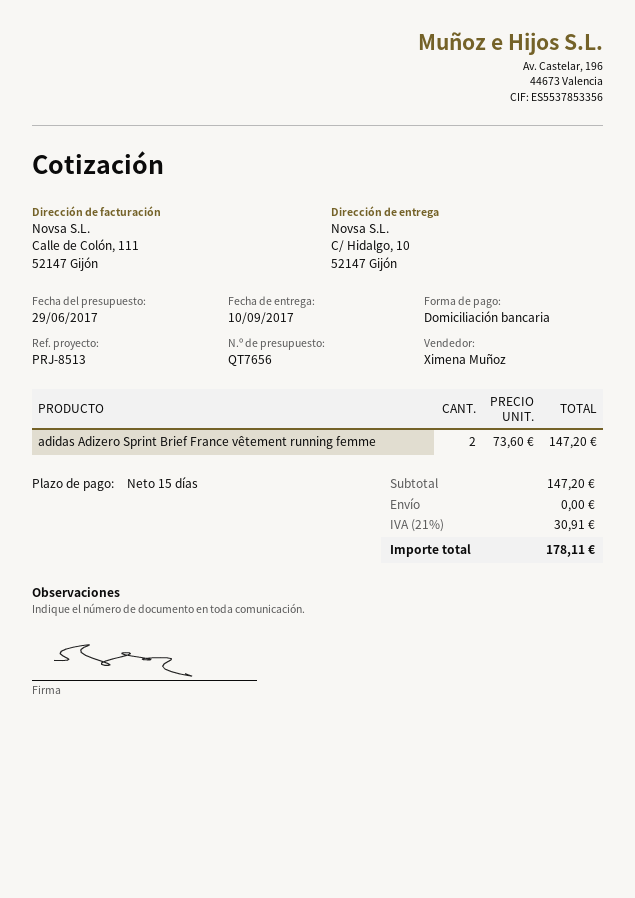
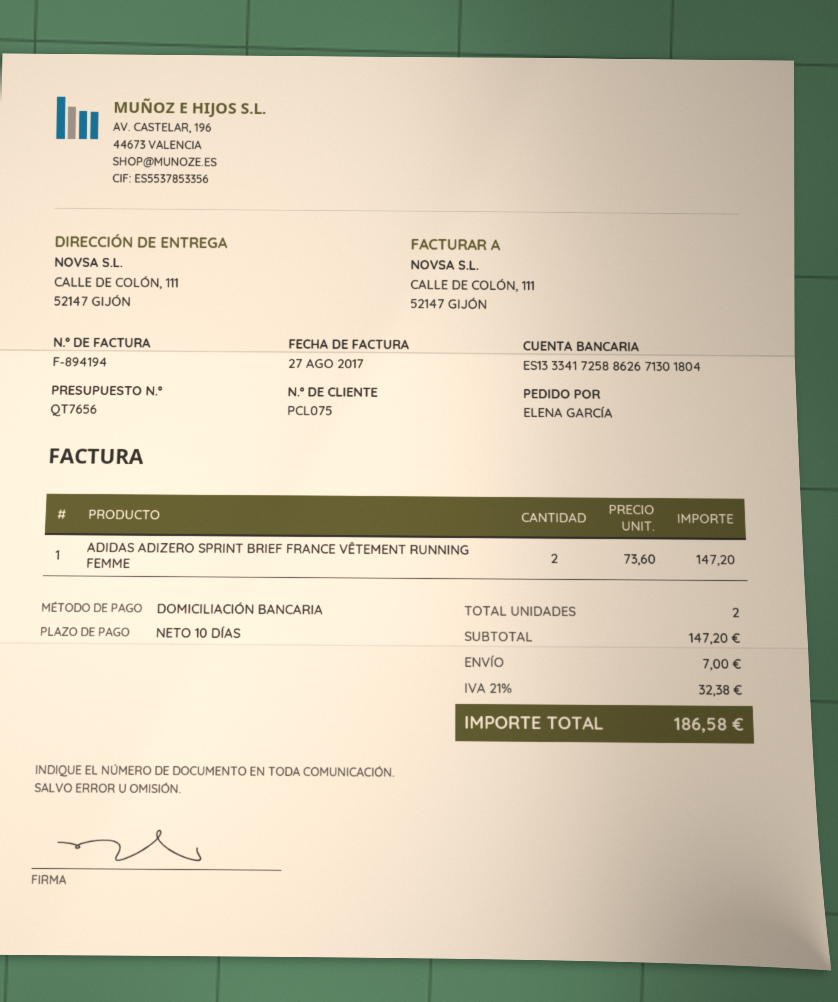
payment terms: 15 days -> 10 days
ship to: C/ Hidalgo, 10, 52147 Gijón -> CALLE DE COLÓN, 111, 52147 GIJÓN
shipping: 0.00 -> 7.00
tax: 21% = 30.91 -> 21% = 32.38
total: 178.11 -> 186.58

